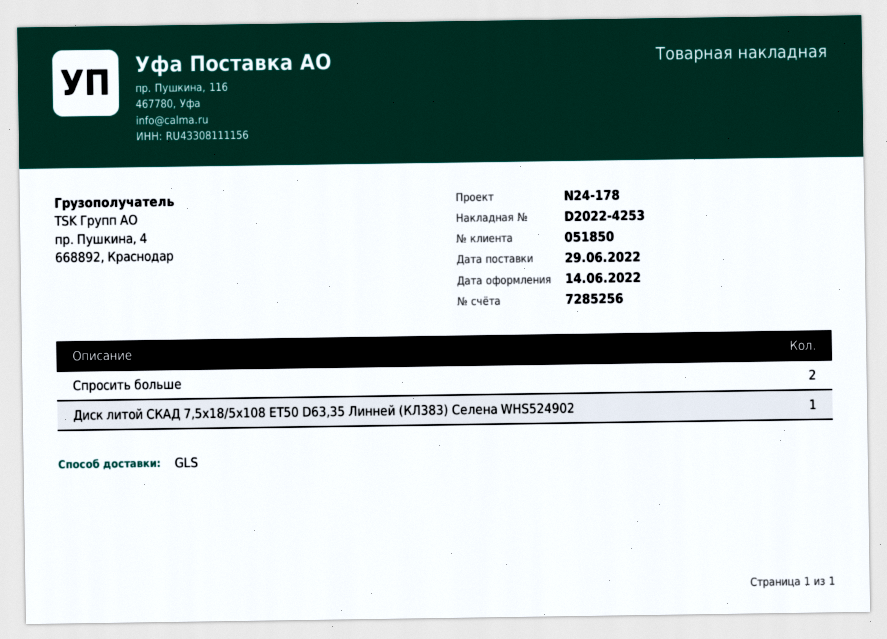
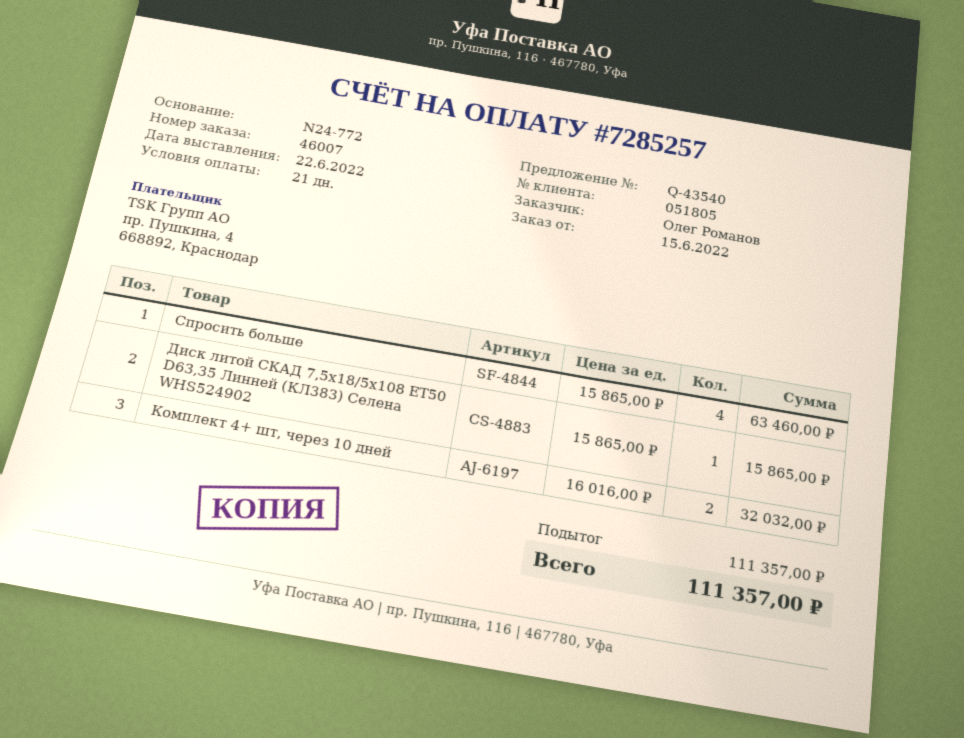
order date: 2022-06-14 -> 2022-06-15
invoice number: 7285256 -> 7285257
customer number: 051850 -> 051805
reference: N24-178 -> N24-772
Спросить больше: 2 -> 4
Комплект 4+ шт, через 10 дней: none -> 2

